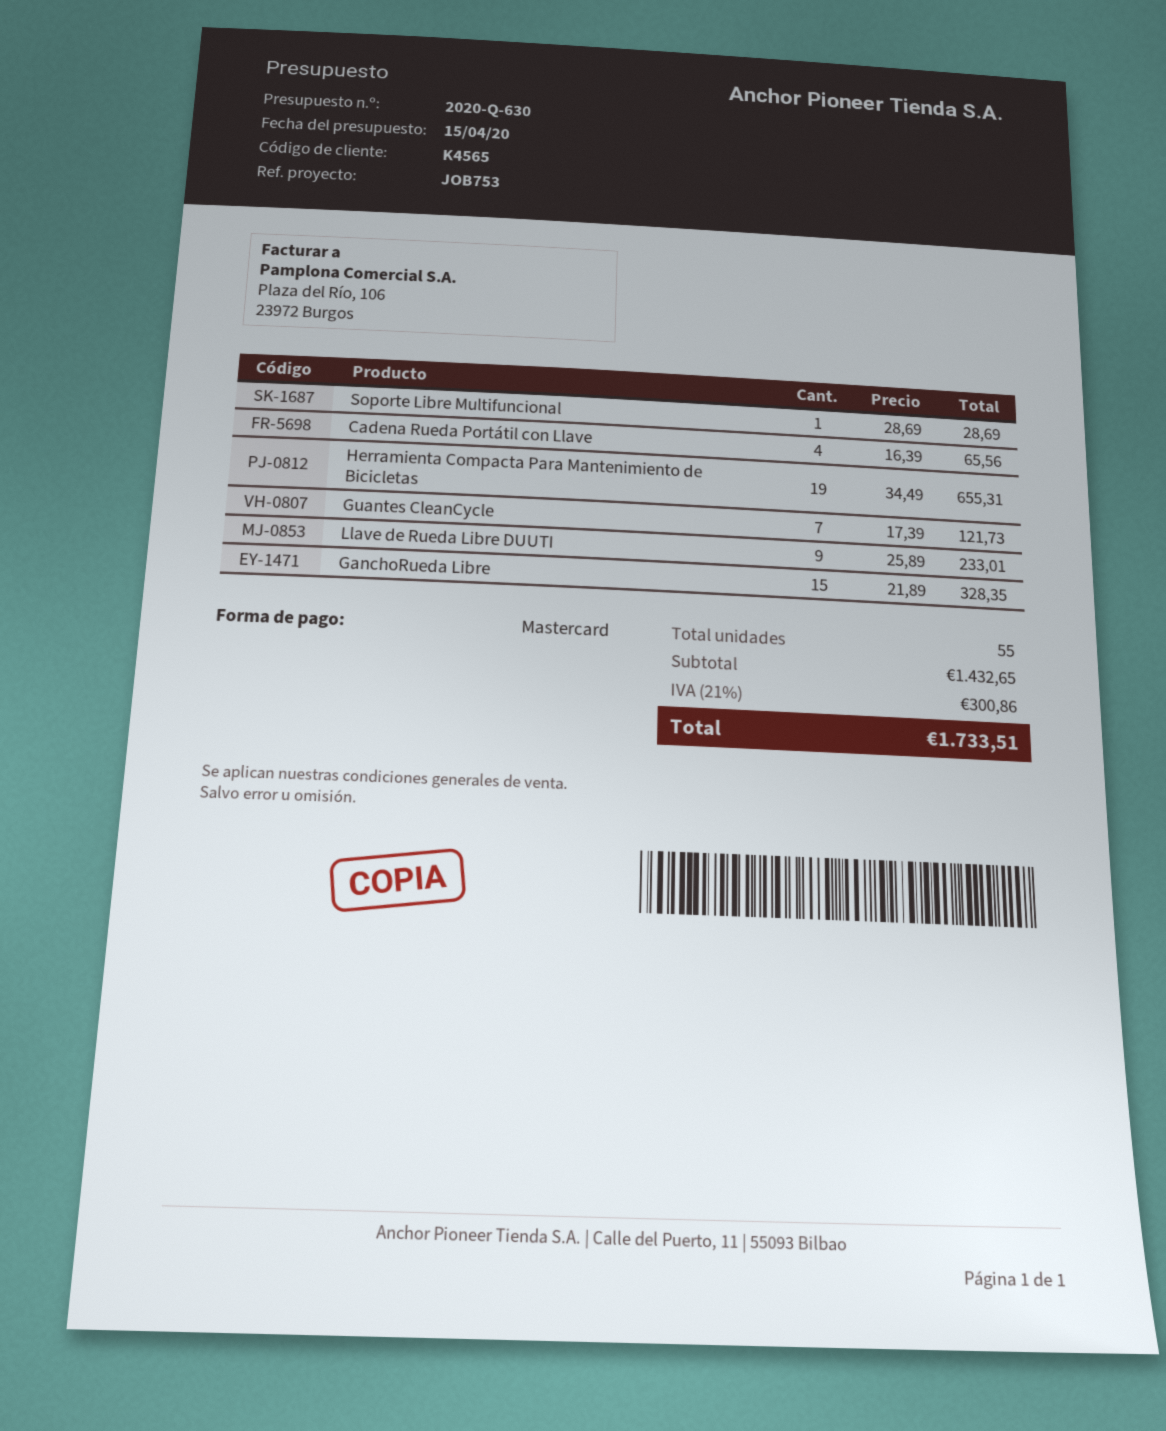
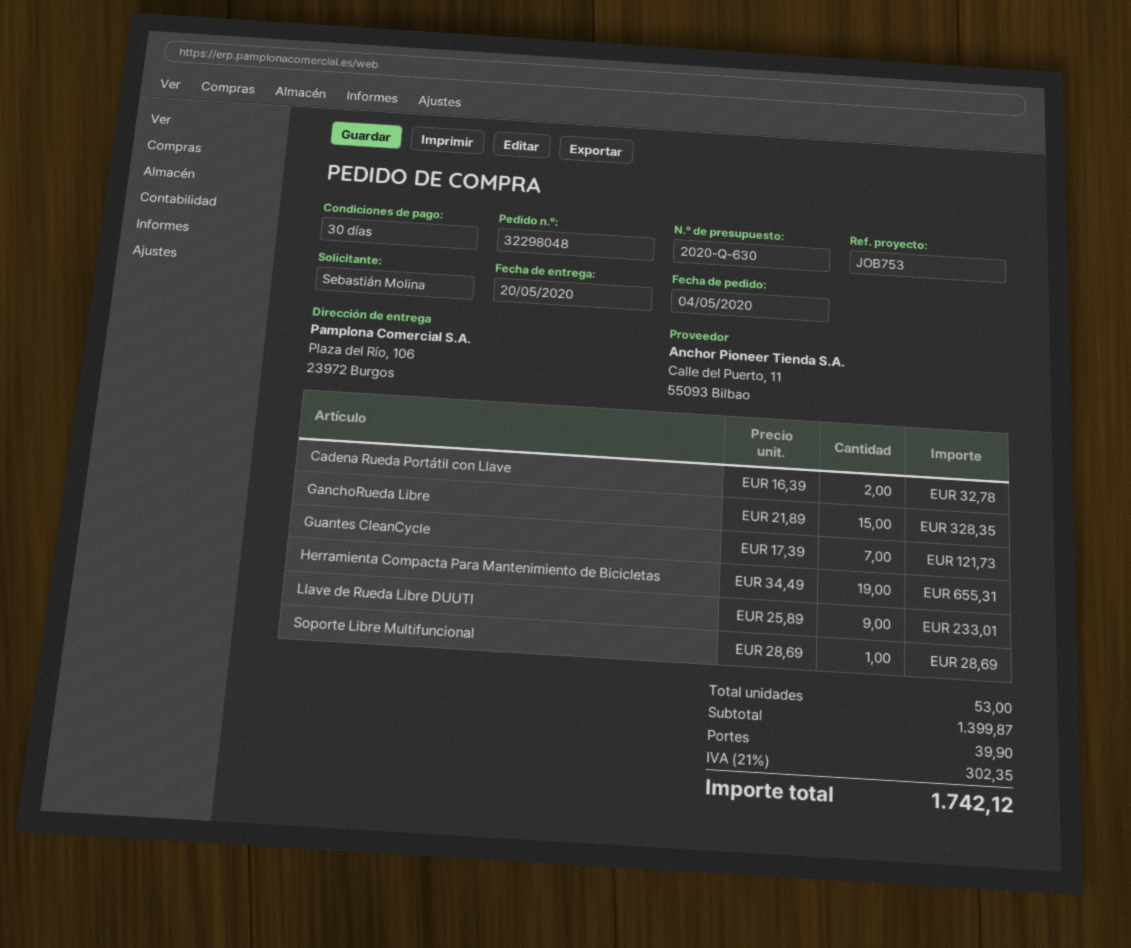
Cadena Rueda Portátil con Llave: 4 x 16.39 = 65.56 -> 2 x 16.39 = 32.78
total quantity: 55 -> 53
subtotal: 1432.65 -> 1399.87
shipping: none -> 39.90
tax: 21% = 300.86 -> 21% = 302.35
total: 1733.51 -> 1742.12

